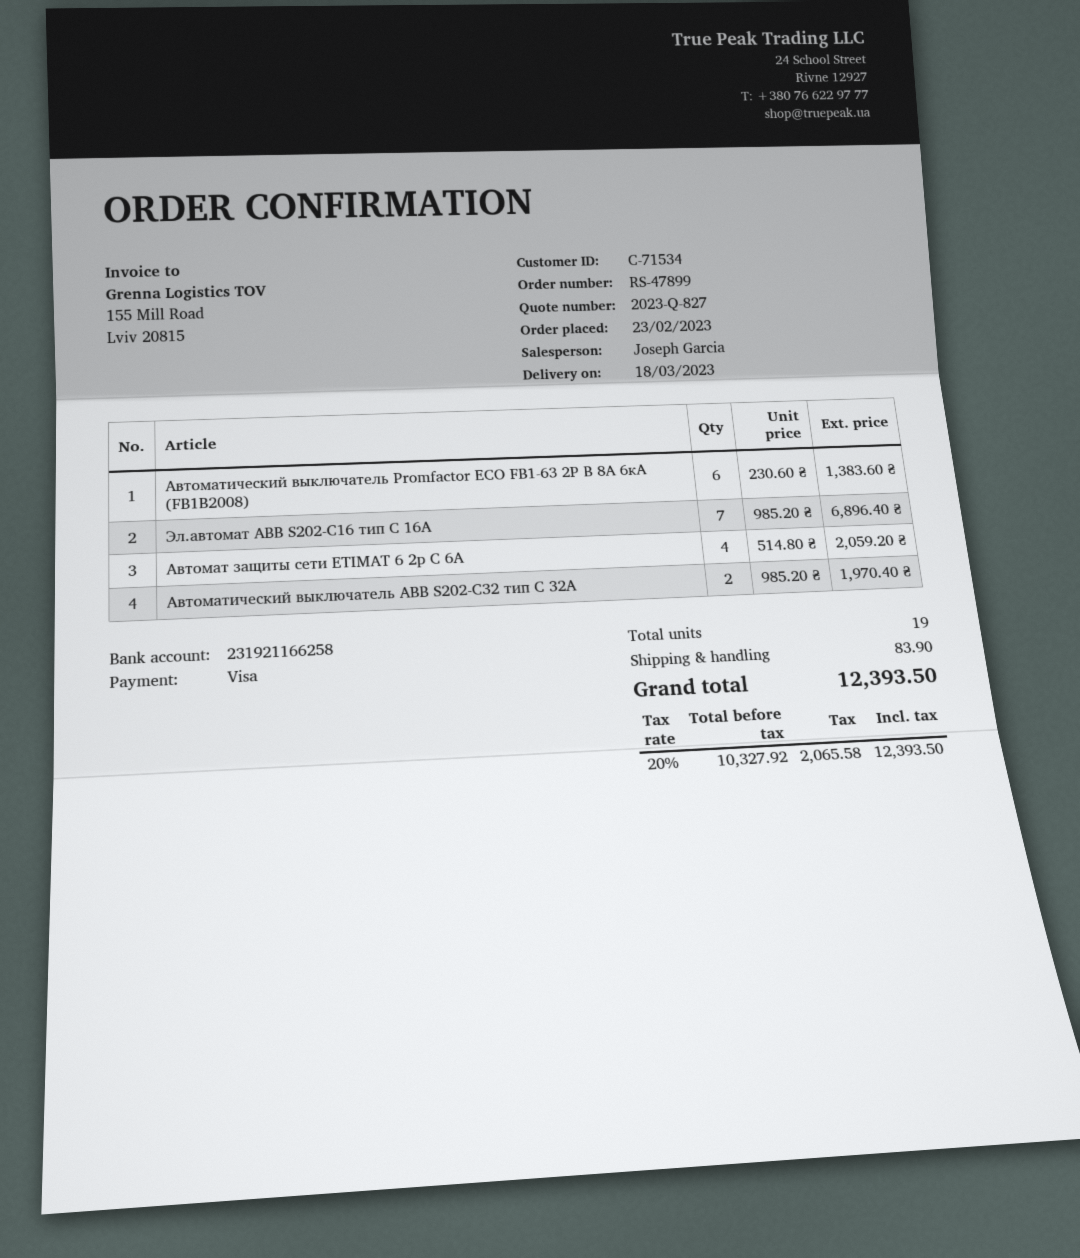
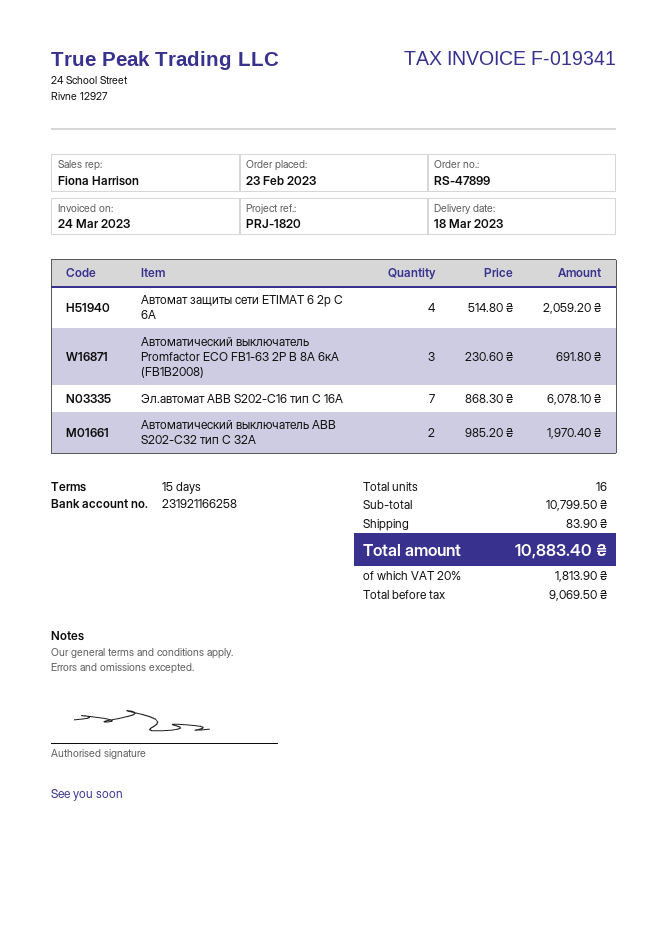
sales rep: Joseph Garcia -> Fiona Harrison
Автоматический выключатель Promfactor ECO FB1-63 2P B 8A 6кА (FB1B2008): 6 x 230.60 = 1383.60 -> 3 x 230.60 = 691.80
Эл.автомат ABB S202-C16 тип C 16А: 7 x 985.20 = 6896.40 -> 7 x 868.30 = 6078.10
total quantity: 19 -> 16
net: 10327.92 -> 9069.50
tax: 20% = 2065.58 -> 20% = 1813.90
total: 12393.50 -> 10883.40

